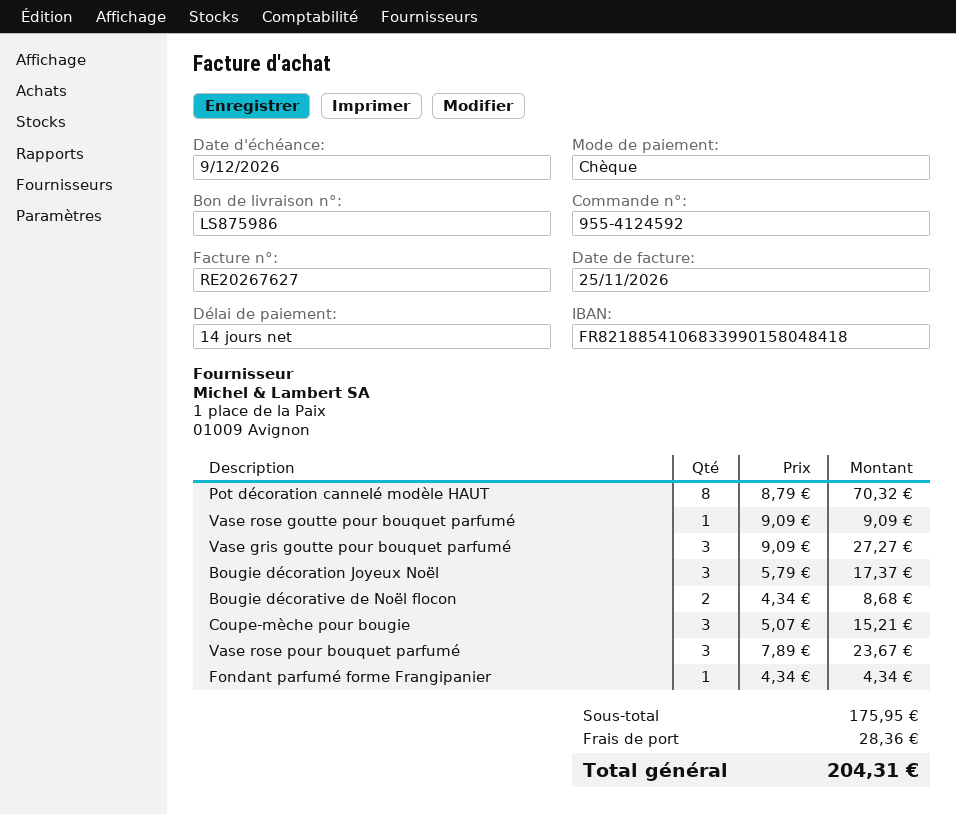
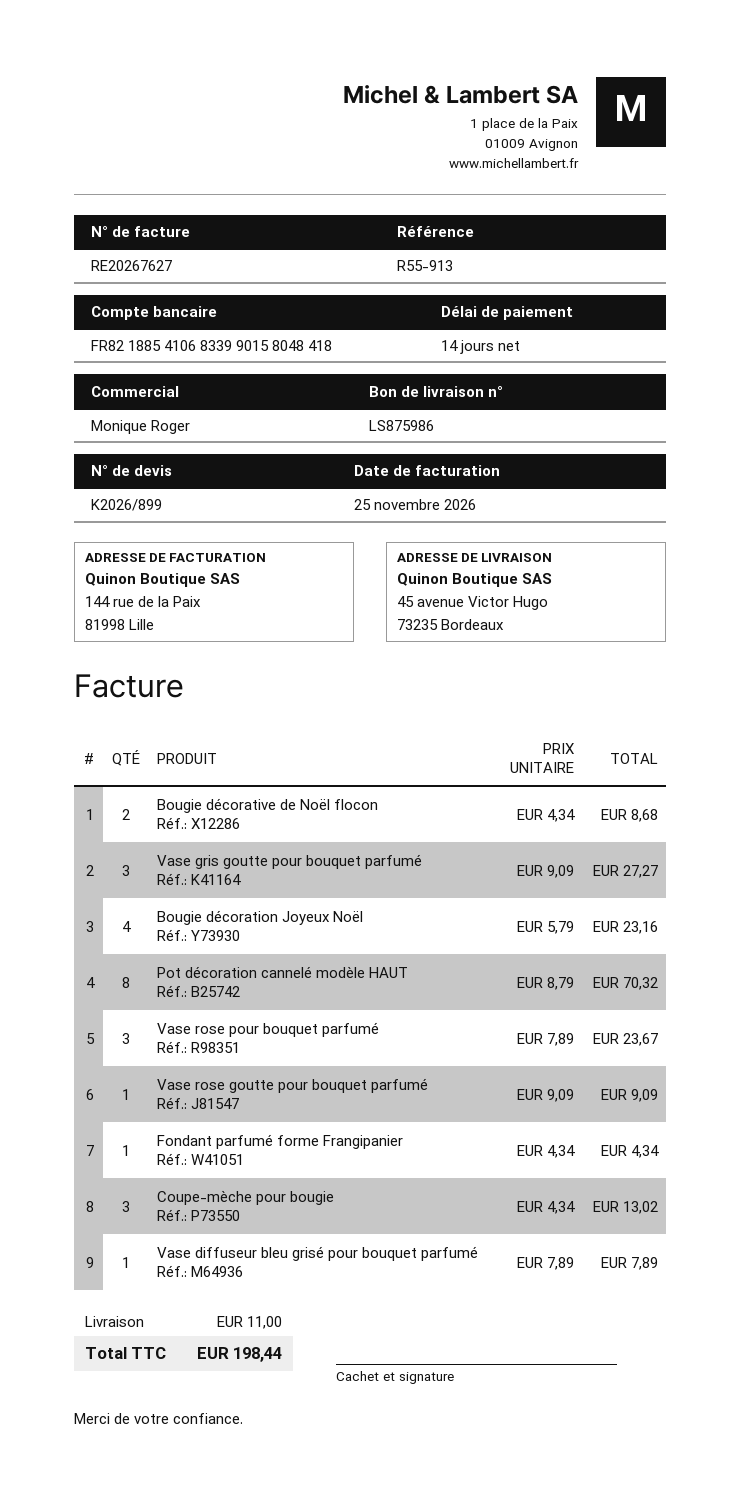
Bougie décoration Joyeux Noël: 3 x 5.79 = 17.37 -> 4 x 5.79 = 23.16
Coupe-mèche pour bougie: 3 x 5.07 = 15.21 -> 3 x 4.34 = 13.02
Vase diffuseur bleu grisé pour bouquet parfumé: none -> 1 x 7.89 = 7.89
shipping: 28.36 -> 11.00
total: 204.31 -> 198.44

